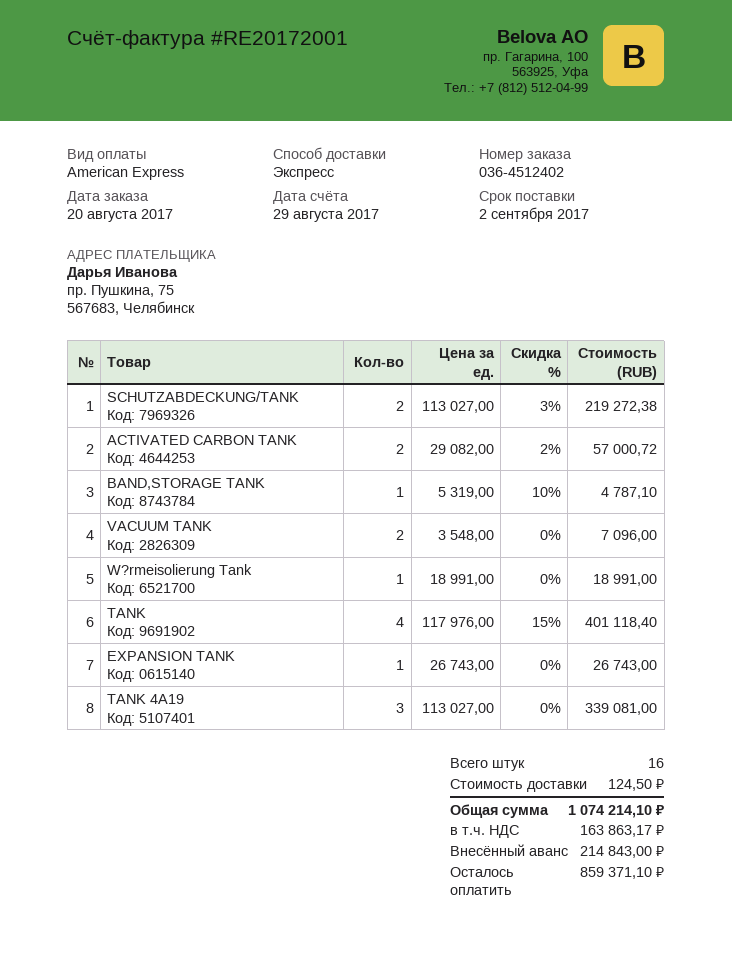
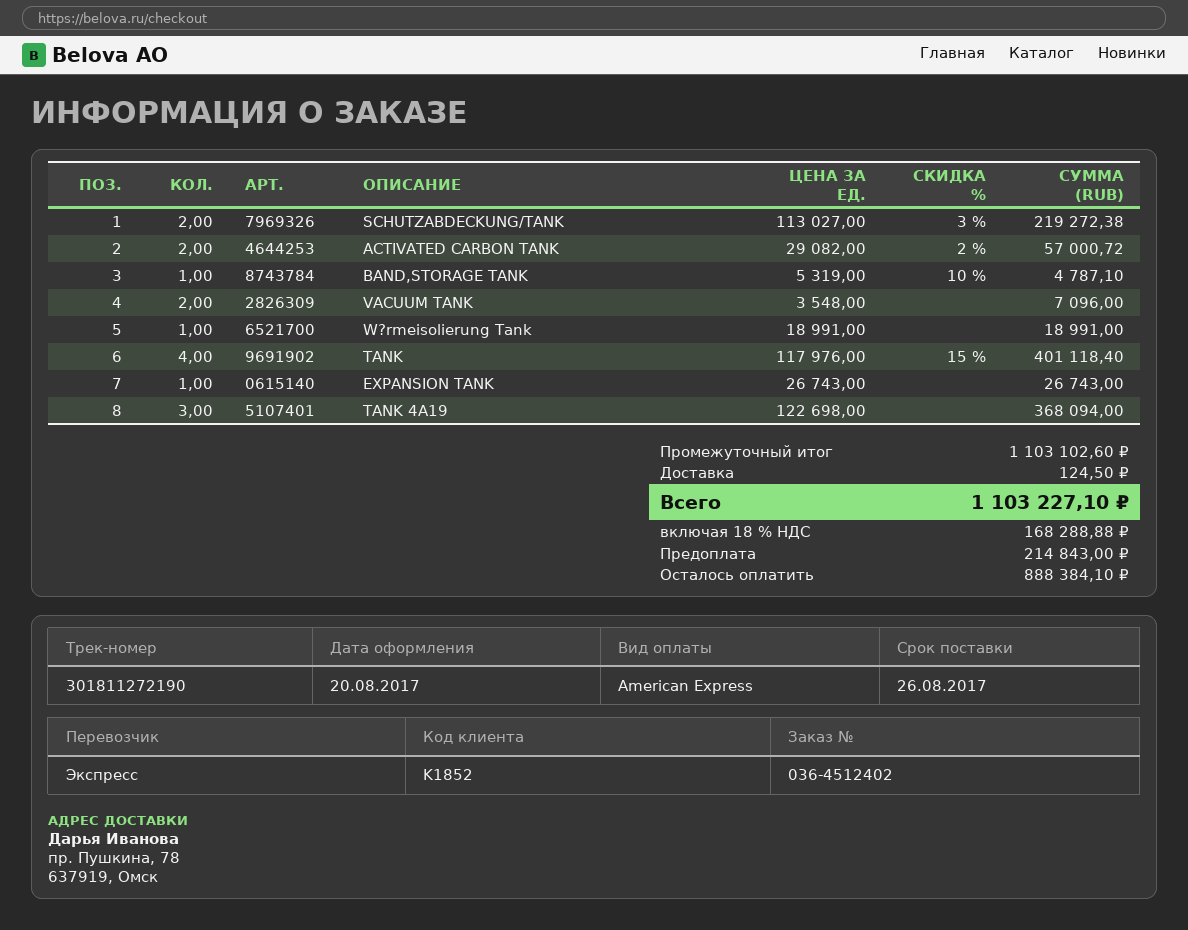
delivery date: 2017-09-02 -> 2017-08-26
TANK 4A19: 3 x 113027.00 = 339081.00 -> 3 x 122698.00 = 368094.00
tax: 163863.17 -> 168288.88
total: 1074214.10 -> 1103227.10
balance: 859371.10 -> 888384.10

